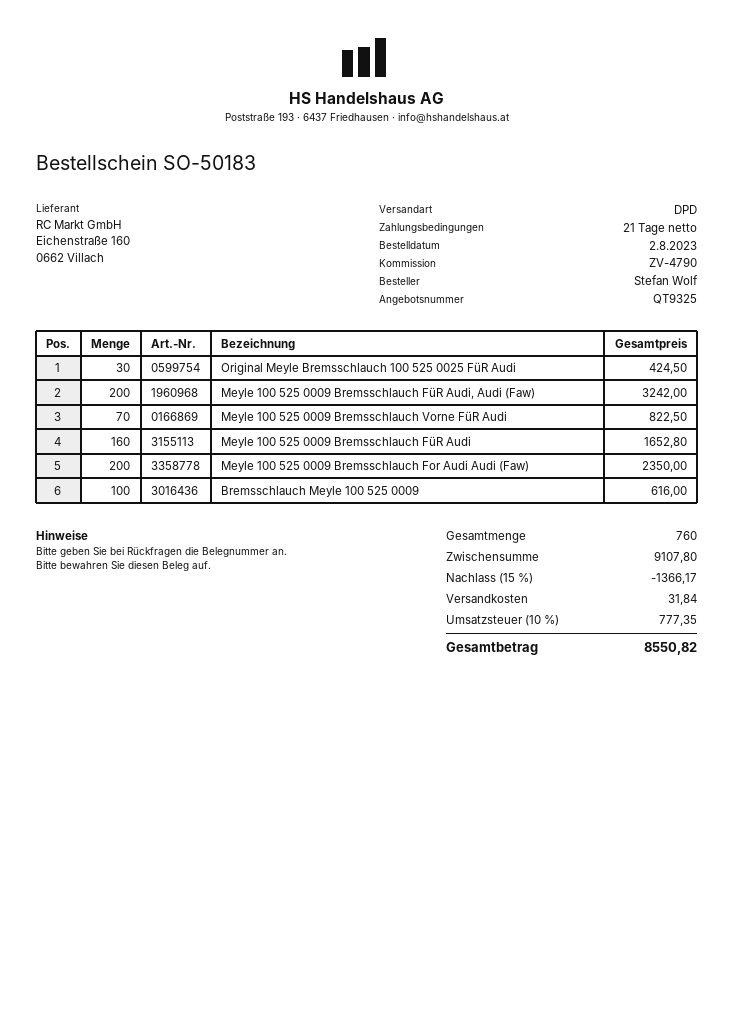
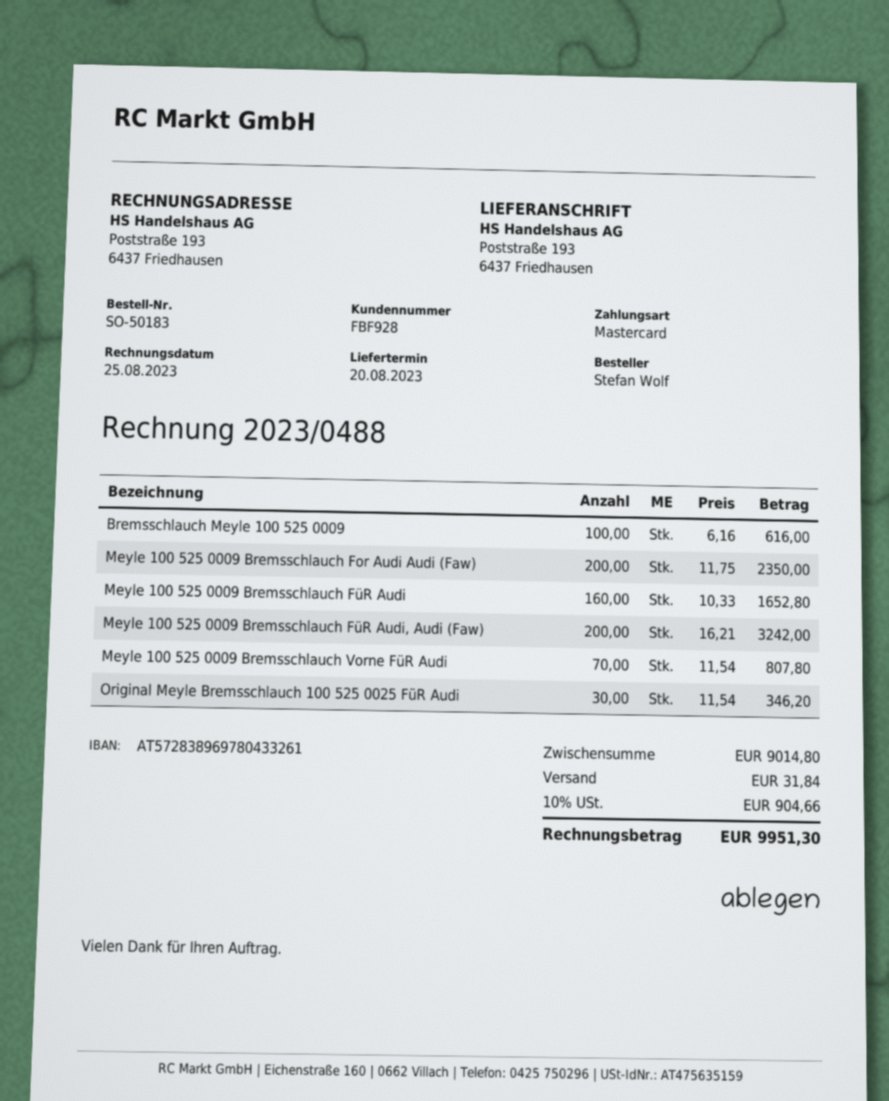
Original Meyle Bremsschlauch 100 525 0025 FüR Audi: 30 for 424.50 -> 30 for 346.20
Meyle 100 525 0009 Bremsschlauch Vorne FüR Audi: 70 for 822.50 -> 70 for 807.80
subtotal: 9107.80 -> 9014.80
discount: 15% = 1366.17 -> none
tax: 10% = 777.35 -> 10% = 904.66
total: 8550.82 -> 9951.30

